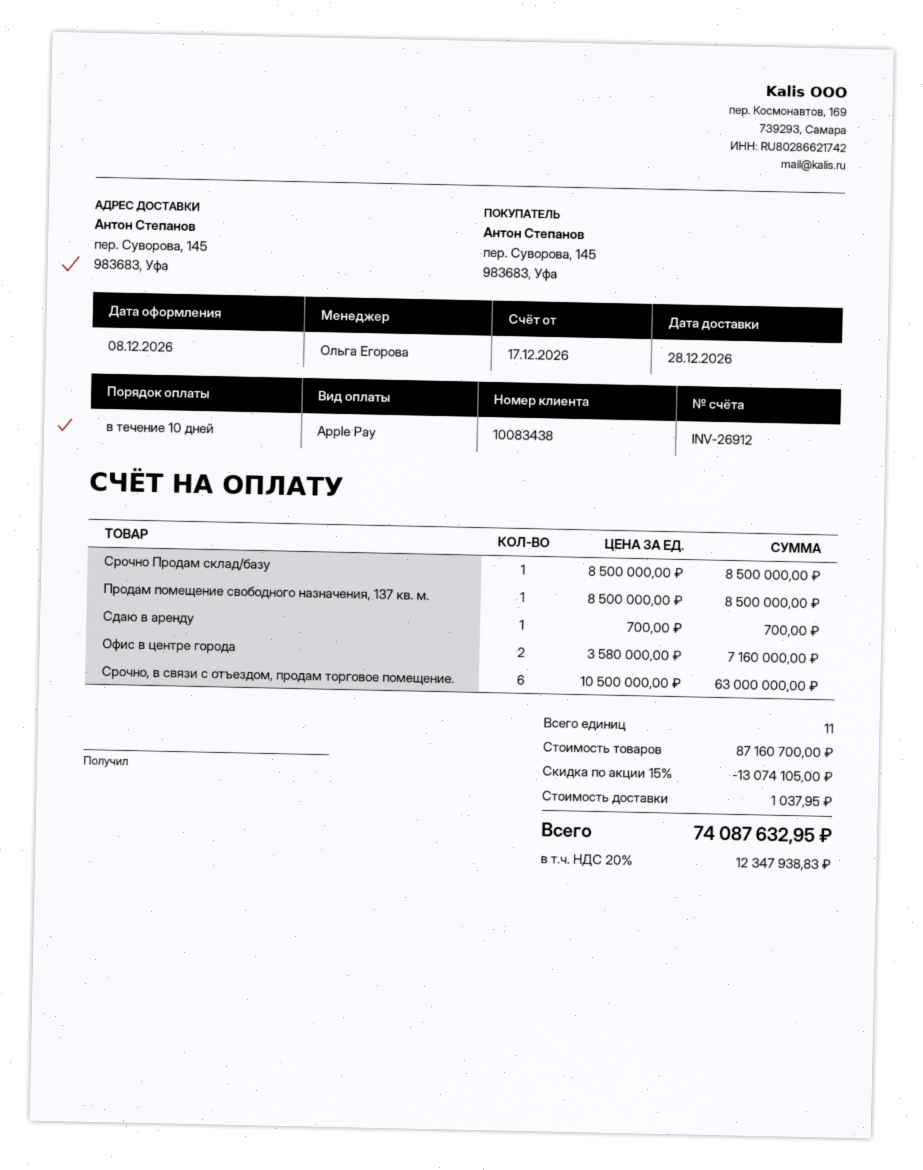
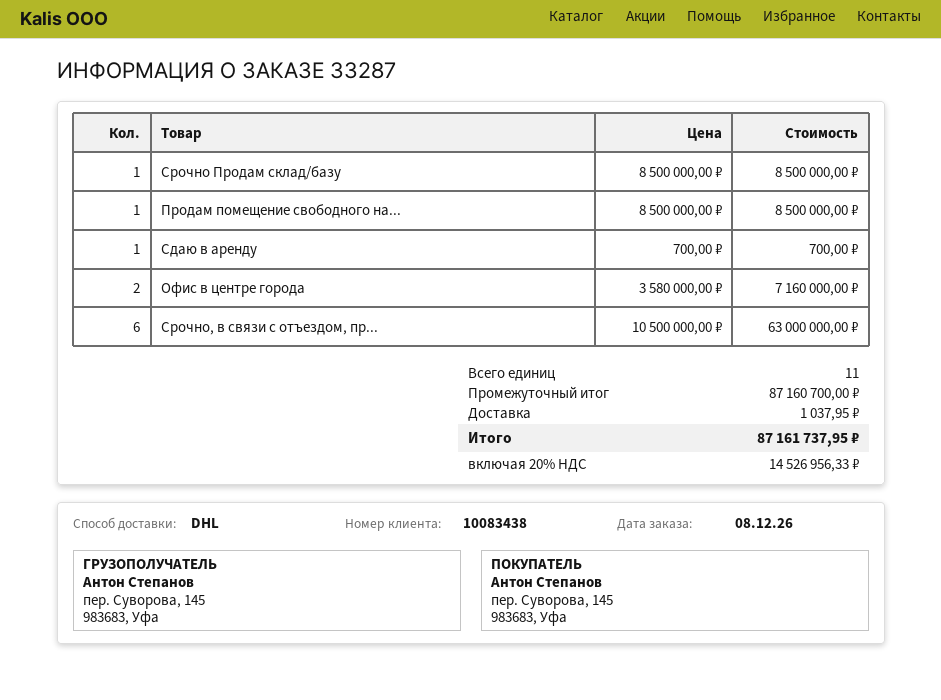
discount: 15% = 13074105.00 -> none
tax: 20% = 12347938.83 -> 20% = 14526956.33
total: 74087632.95 -> 87161737.95

